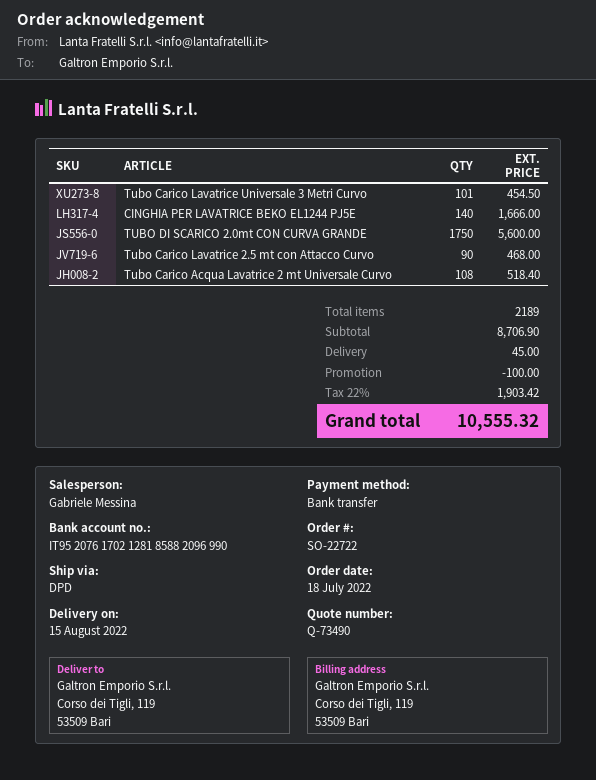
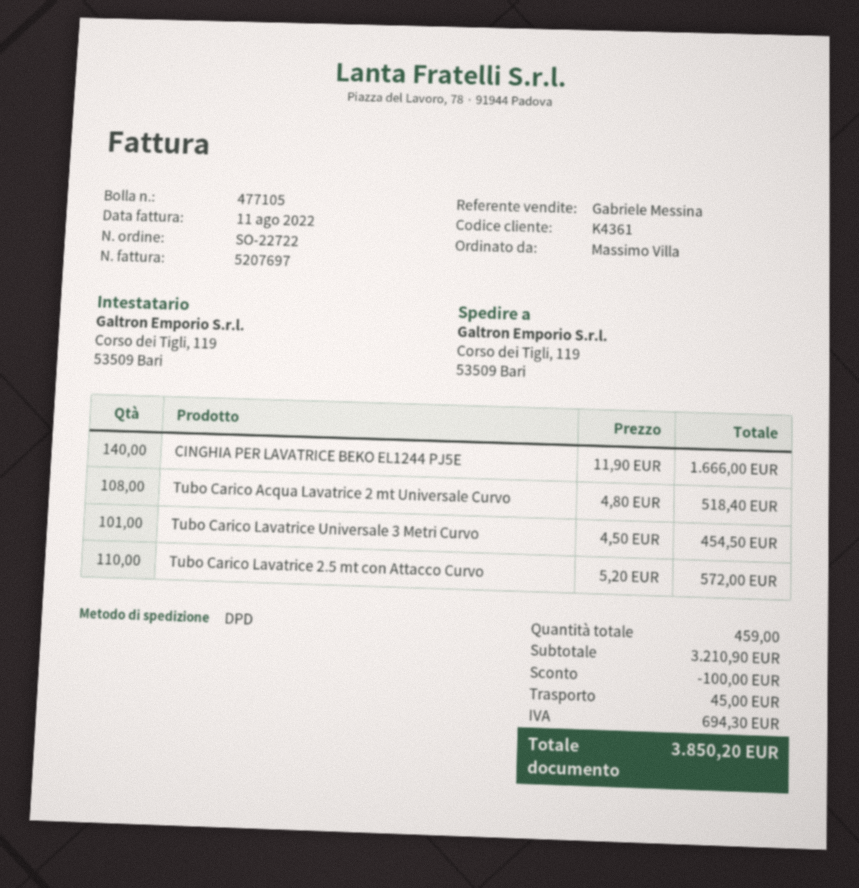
TUBO DI SCARICO 2.0mt CON CURVA GRANDE: 1750 for 5600.00 -> none
Tubo Carico Lavatrice 2.5 mt con Attacco Curvo: 90 for 468.00 -> 110 for 572.00
total quantity: 2189 -> 459
subtotal: 8706.90 -> 3210.90
tax: 1903.42 -> 694.30
total: 10555.32 -> 3850.20

